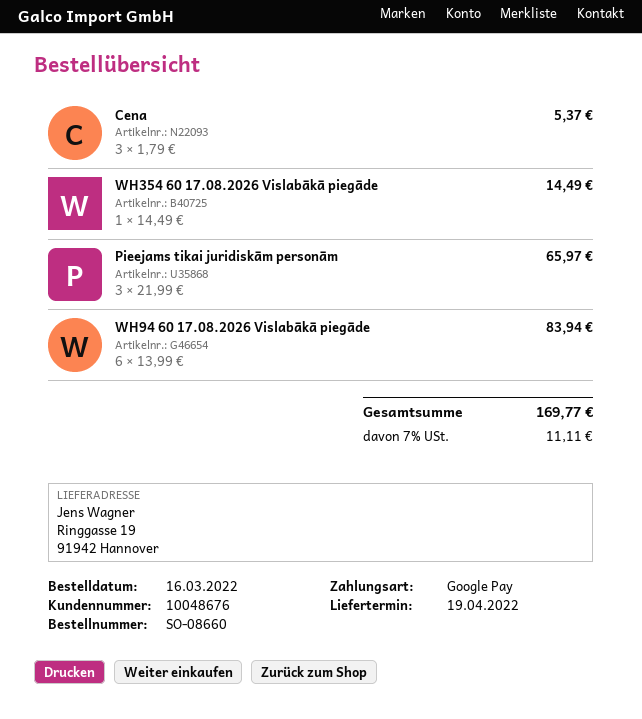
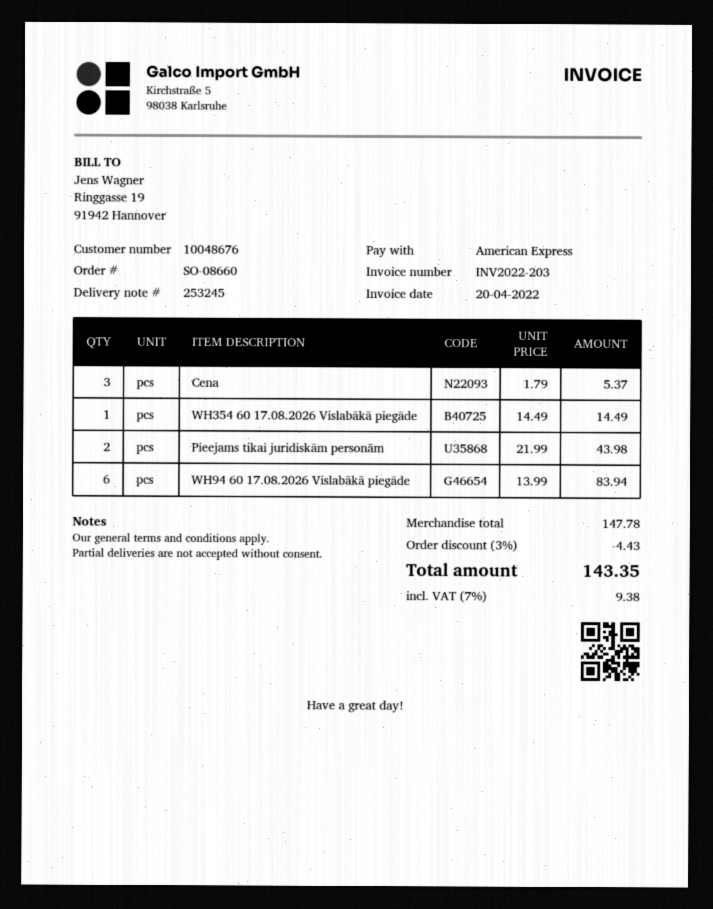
payment method: Google Pay -> American Express
Pieejams tikai juridiskām personām: 3 x 21.99 = 65.97 -> 2 x 21.99 = 43.98
discount: none -> 3% = 4.43
tax: 7% = 11.11 -> 7% = 9.38
total: 169.77 -> 143.35

